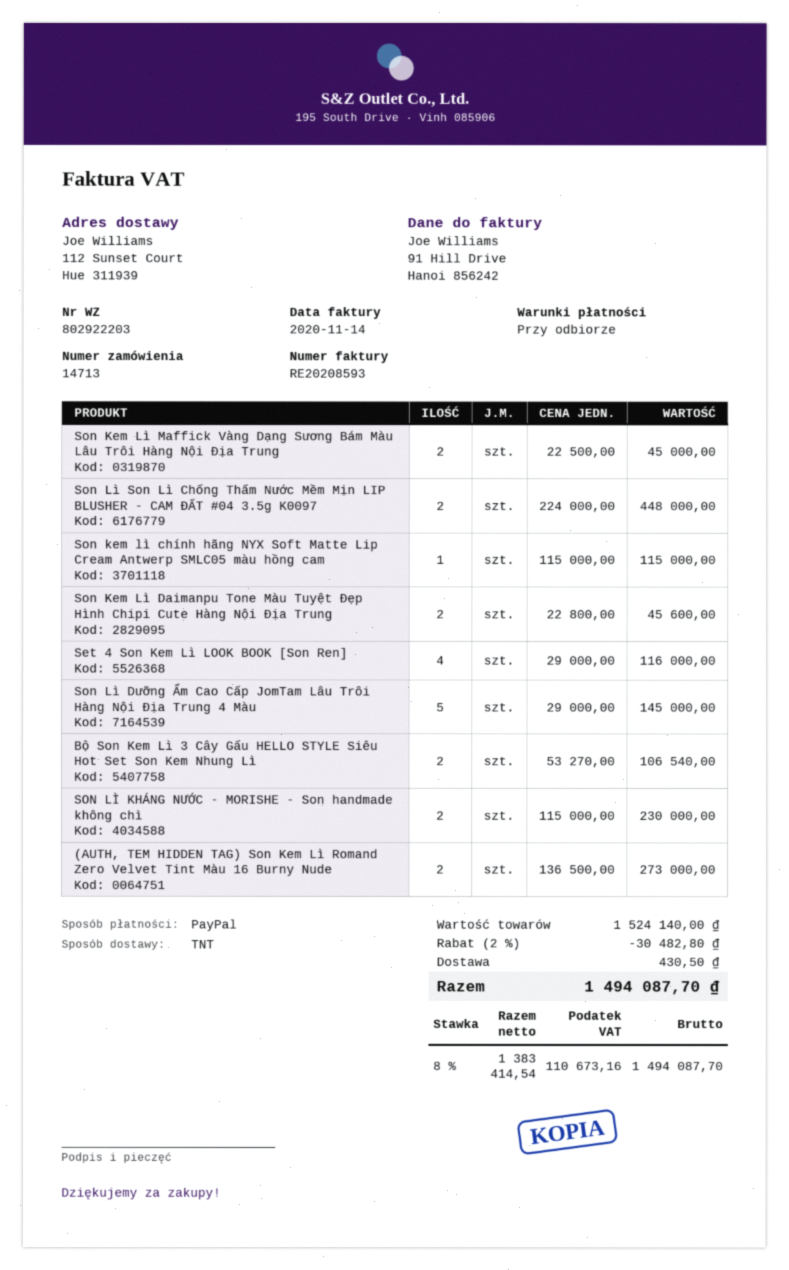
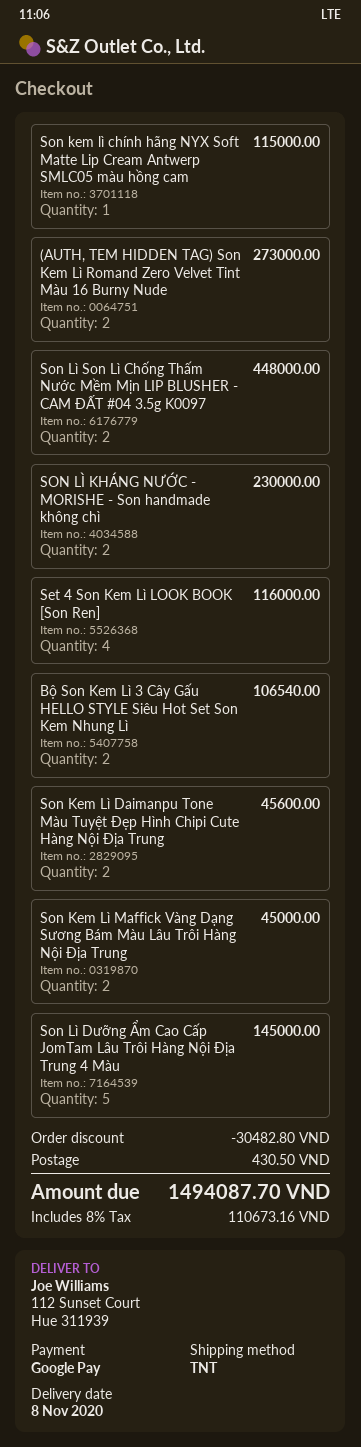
payment method: PayPal -> Google Pay

